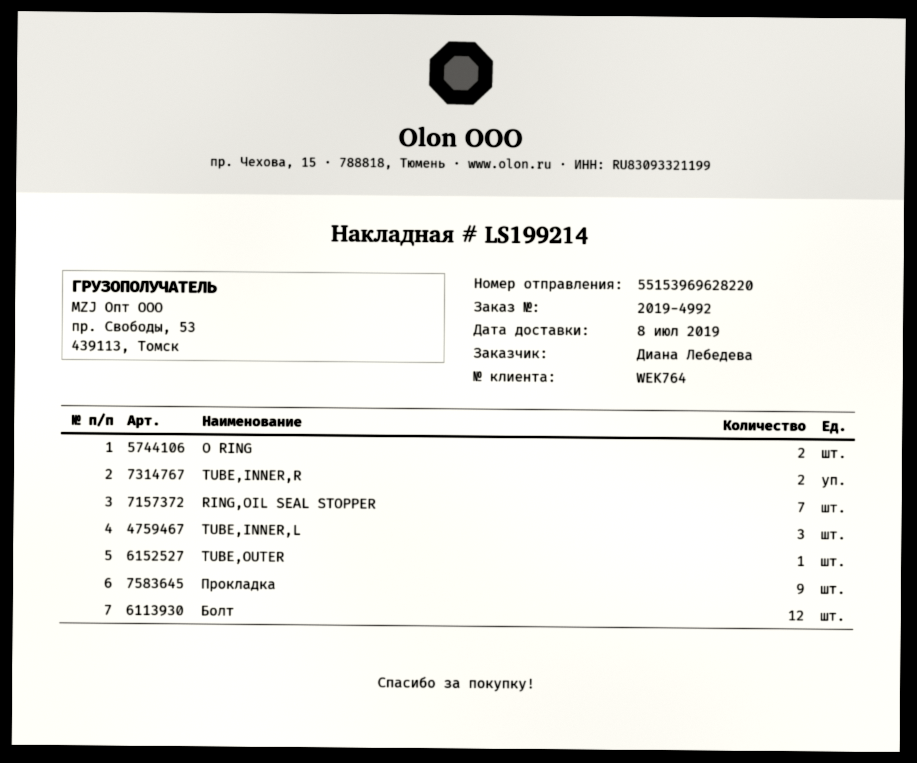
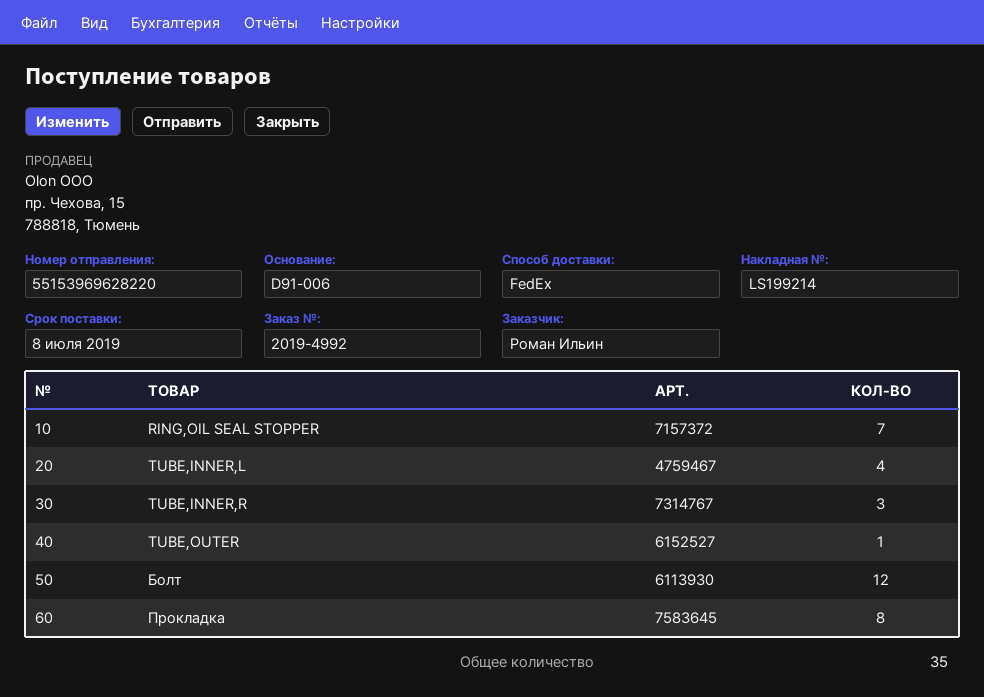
ordered by: Диана Лебедева -> Роман Ильин
O RING: 2 -> none
TUBE,INNER,R: 2 -> 3
TUBE,INNER,L: 3 -> 4
Прокладка: 9 -> 8

